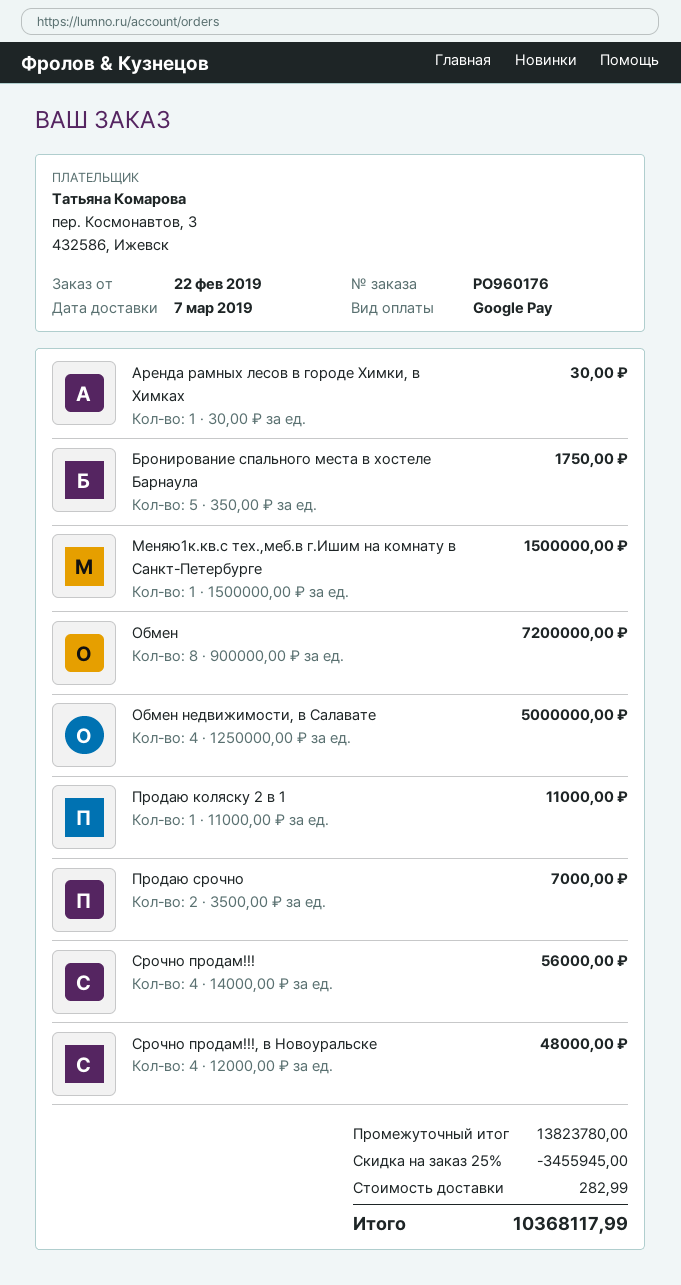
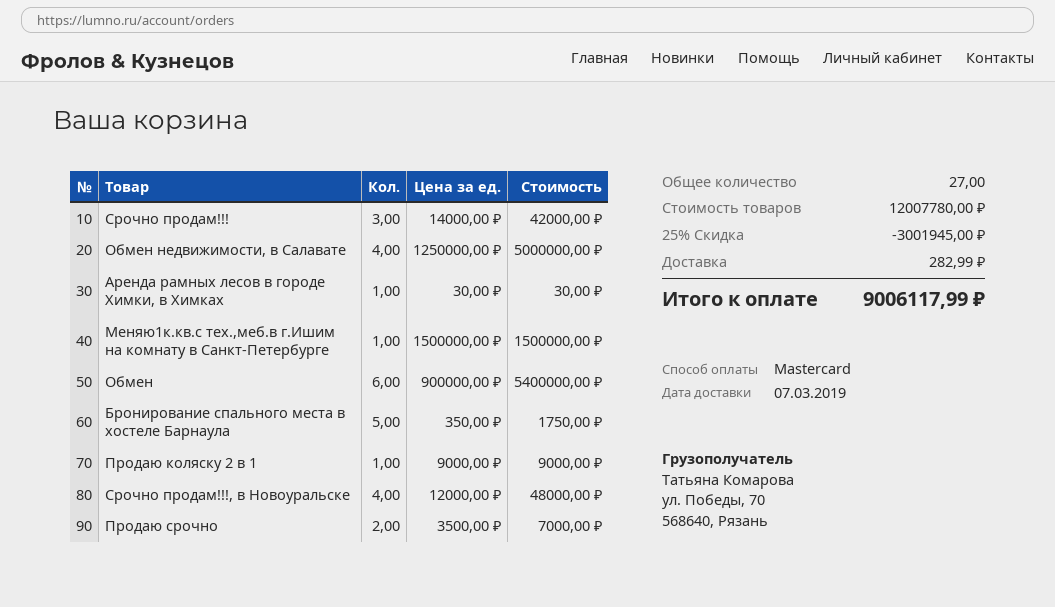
payment method: Google Pay -> Mastercard
Обмен: 8 x 900000.00 = 7200000.00 -> 6 x 900000.00 = 5400000.00
Продаю коляску 2 в 1: 1 x 11000.00 = 11000.00 -> 1 x 9000.00 = 9000.00
Срочно продам!!!: 4 x 14000.00 = 56000.00 -> 3 x 14000.00 = 42000.00
subtotal: 13823780.00 -> 12007780.00
discount: 25% = 3455945.00 -> 25% = 3001945.00
total: 10368117.99 -> 9006117.99

